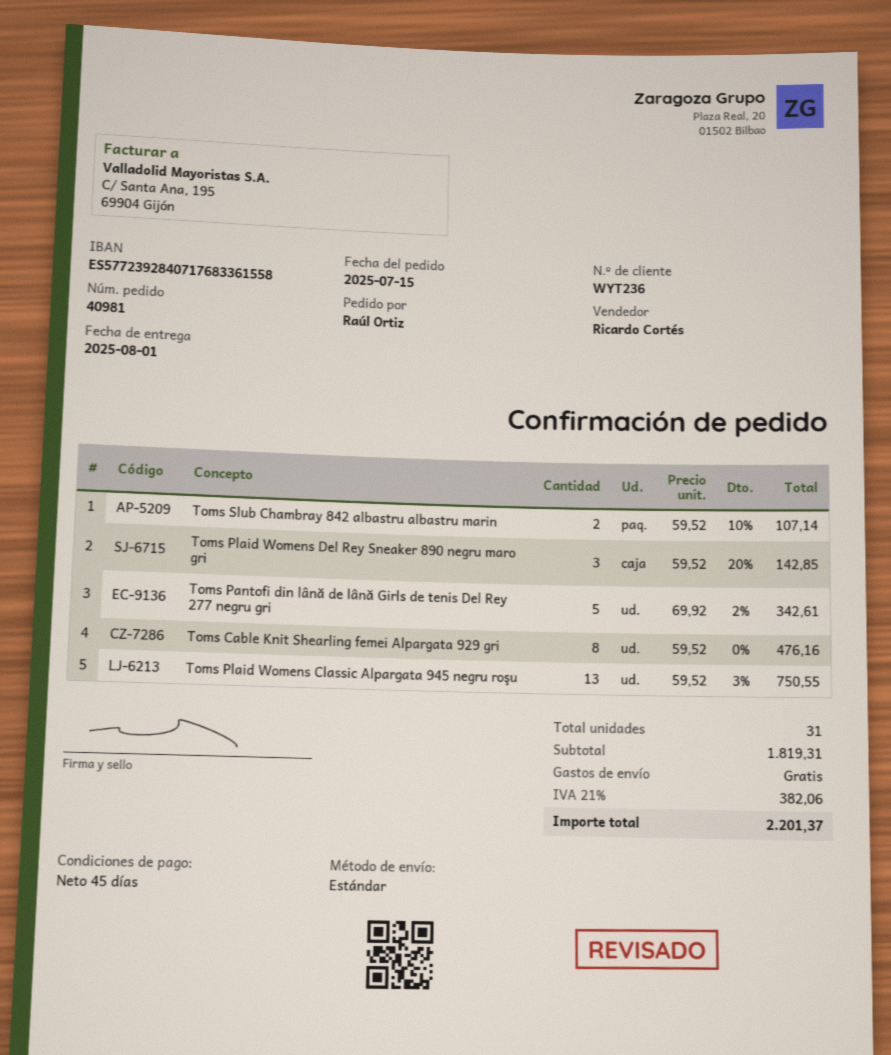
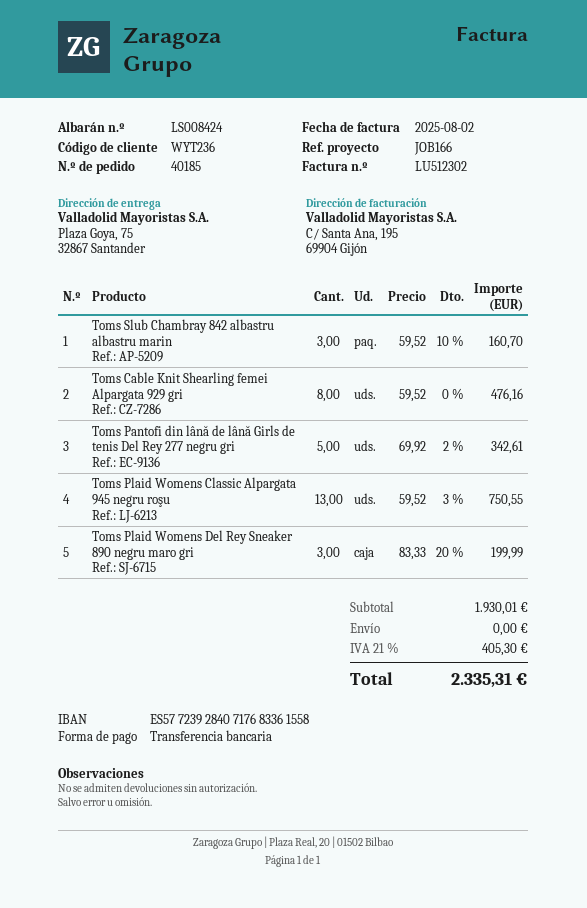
order number: 40981 -> 40185
Toms Slub Chambray 842 albastru albastru marin: 2 x 59.52 - 10% = 107.14 -> 3 x 59.52 - 10% = 160.70
Toms Plaid Womens Del Rey Sneaker 890 negru maro gri: 3 x 59.52 - 20% = 142.85 -> 3 x 83.33 - 20% = 199.99
subtotal: 1819.31 -> 1930.01
tax: 21% = 382.06 -> 21% = 405.30
total: 2201.37 -> 2335.31

